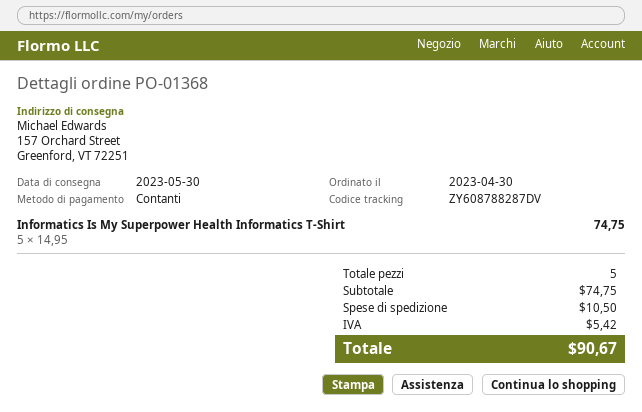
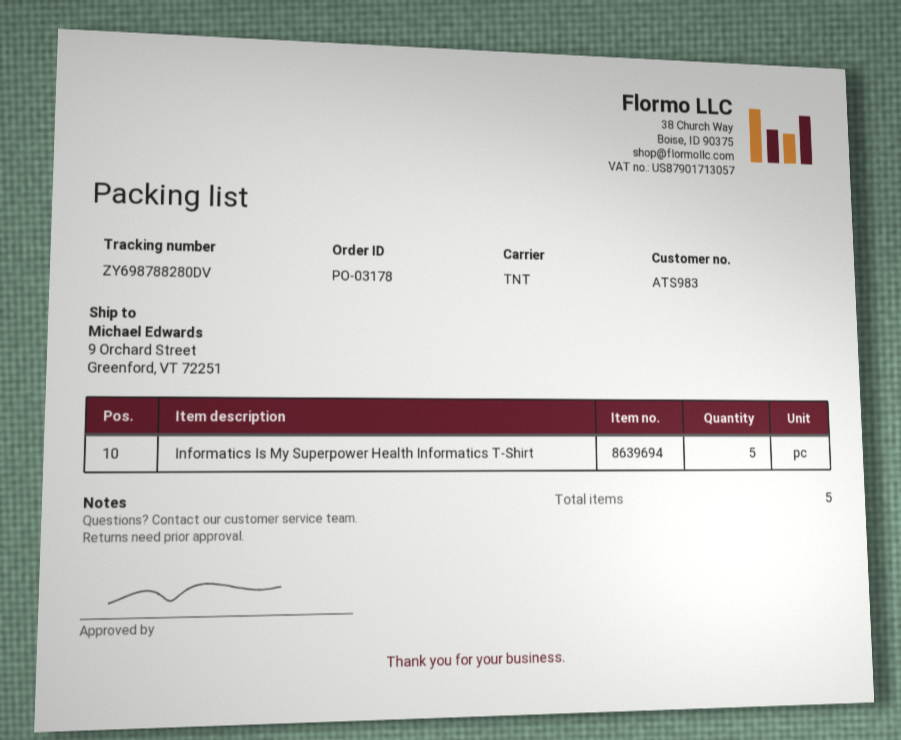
order number: PO-01368 -> PO-03178
tracking number: ZY608788287DV -> ZY698788280DV
ship to: 157 Orchard Street, Greenford, VT 72251 -> 9 Orchard Street, Greenford, VT 72251

